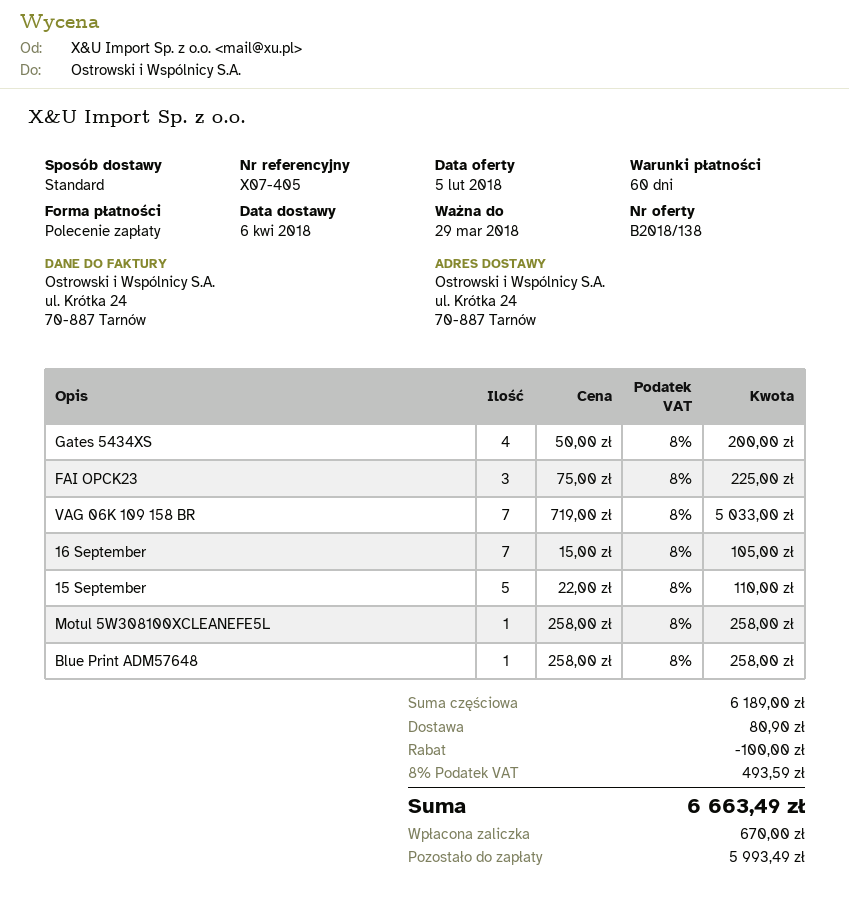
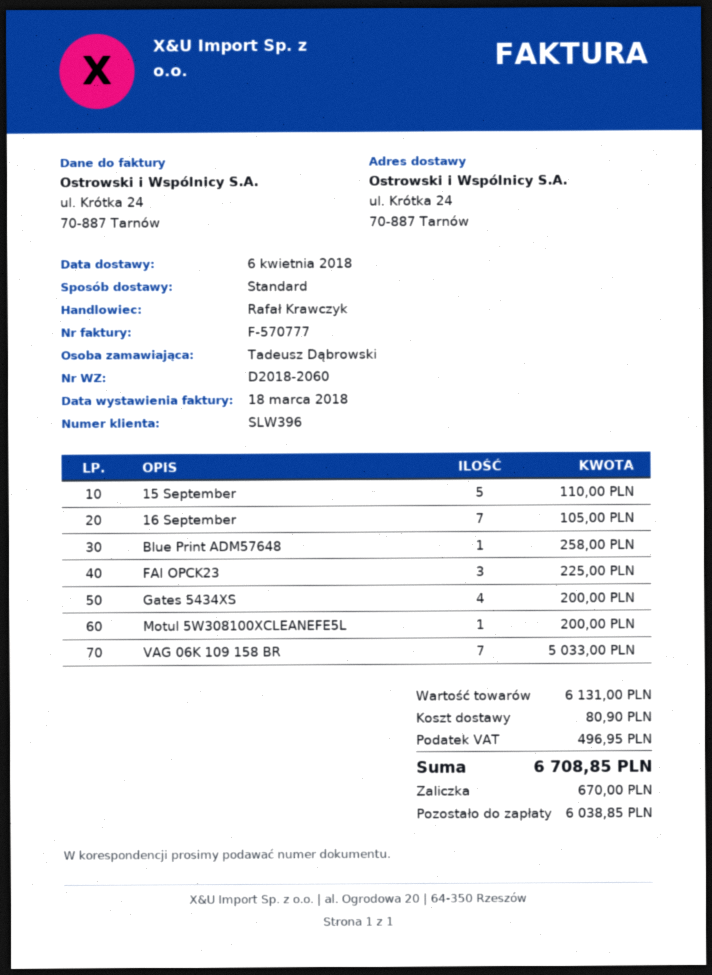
Motul 5W308100XCLEANEFE5L: 1 for 258.00 -> 1 for 200.00
subtotal: 6189.00 -> 6131.00
discount: 100.00 -> none
tax: 493.59 -> 496.95
total: 6663.49 -> 6708.85
balance: 5993.49 -> 6038.85

